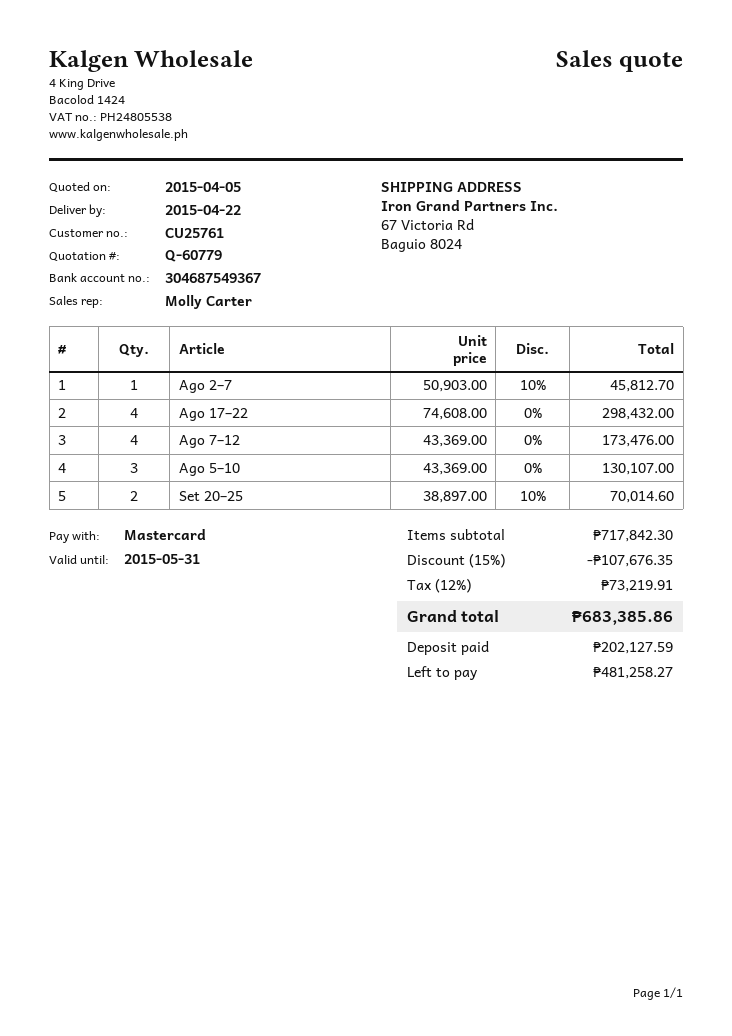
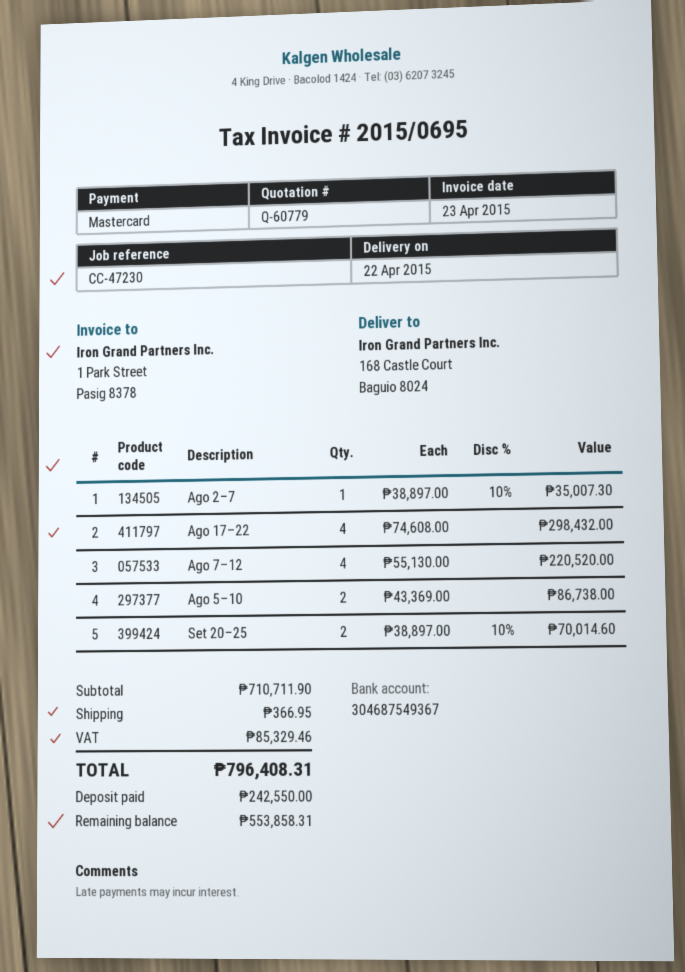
ship to: 67 Victoria Rd, Baguio 8024 -> 168 Castle Court, Baguio 8024
Ago 2–7: 1 x 50903.00 - 10% = 45812.70 -> 1 x 38897.00 - 10% = 35007.30
Ago 7–12: 4 x 43369.00 = 173476.00 -> 4 x 55130.00 = 220520.00
Ago 5–10: 3 x 43369.00 = 130107.00 -> 2 x 43369.00 = 86738.00
subtotal: 717842.30 -> 710711.90
discount: 15% = 107676.35 -> none
shipping: none -> 366.95
tax: 73219.91 -> 85329.46
total: 683385.86 -> 796408.31
deposit: 202127.59 -> 242550.00
balance: 481258.27 -> 553858.31

